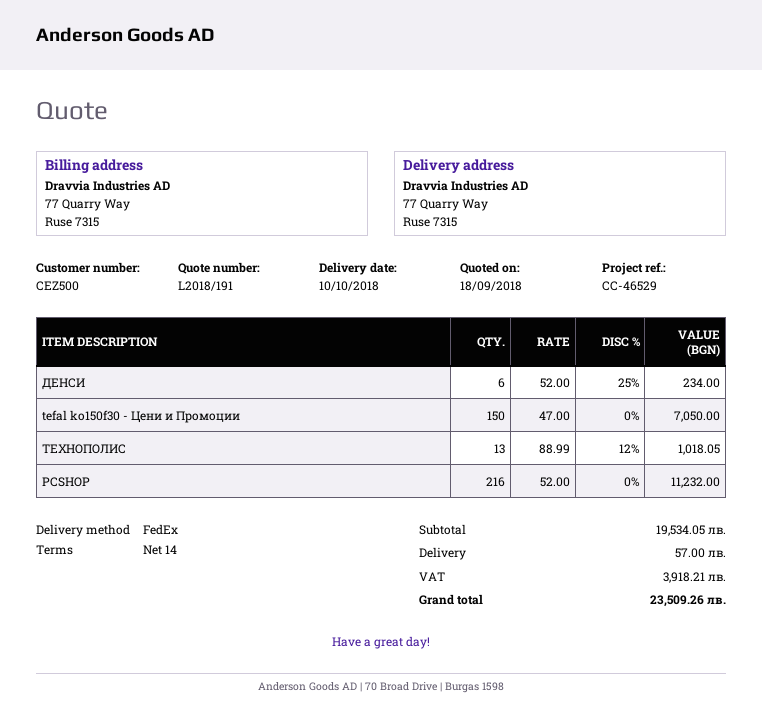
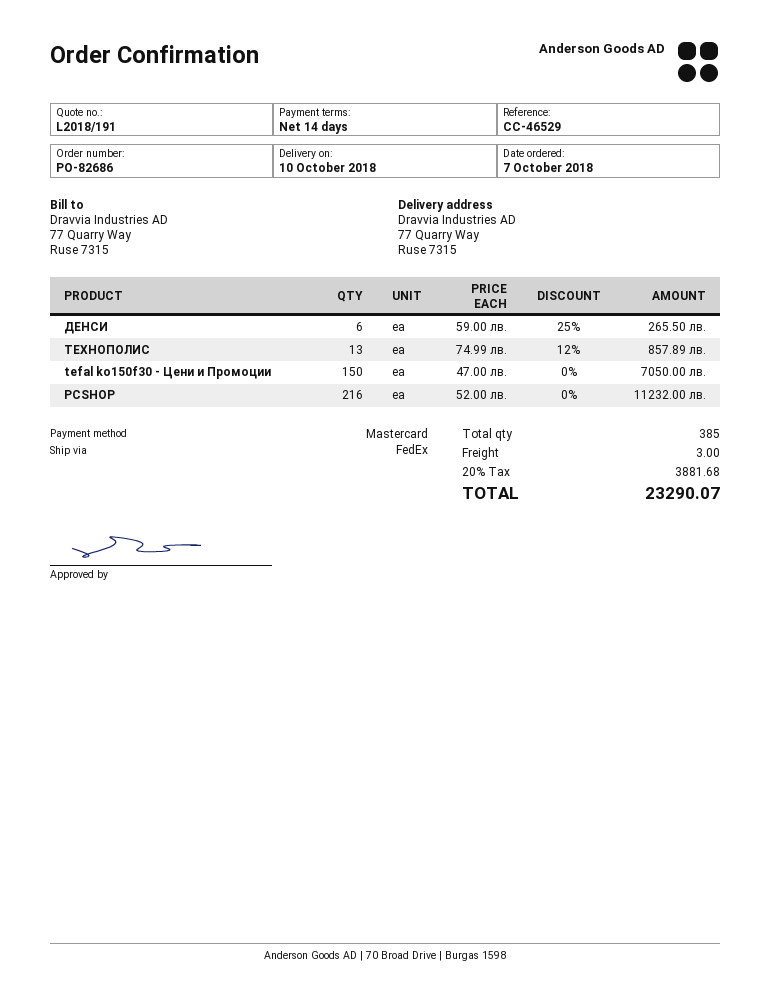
ДЕНСИ: 6 x 52.00 - 25% = 234.00 -> 6 x 59.00 - 25% = 265.50
ТЕХНОПОЛИС: 13 x 88.99 - 12% = 1018.05 -> 13 x 74.99 - 12% = 857.89
shipping: 57.00 -> 3.00
tax: 3918.21 -> 3881.68
total: 23509.26 -> 23290.07

